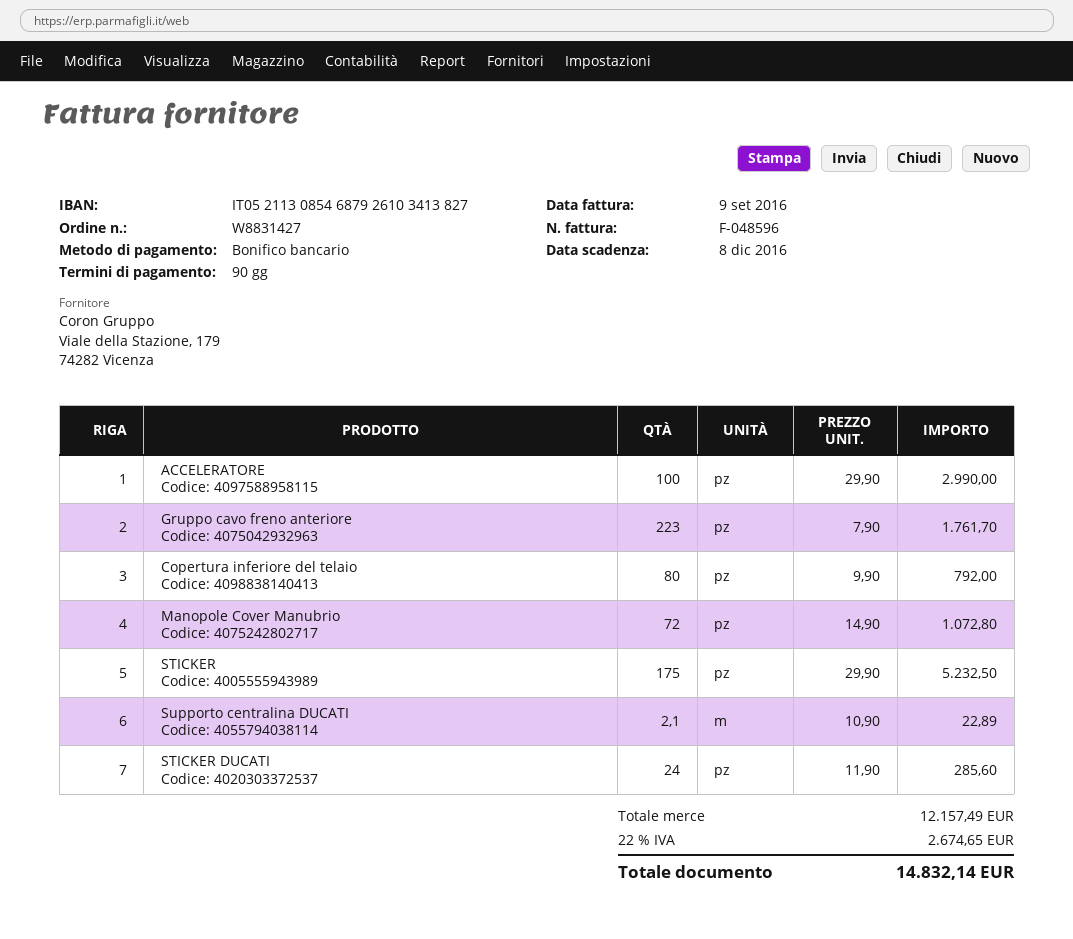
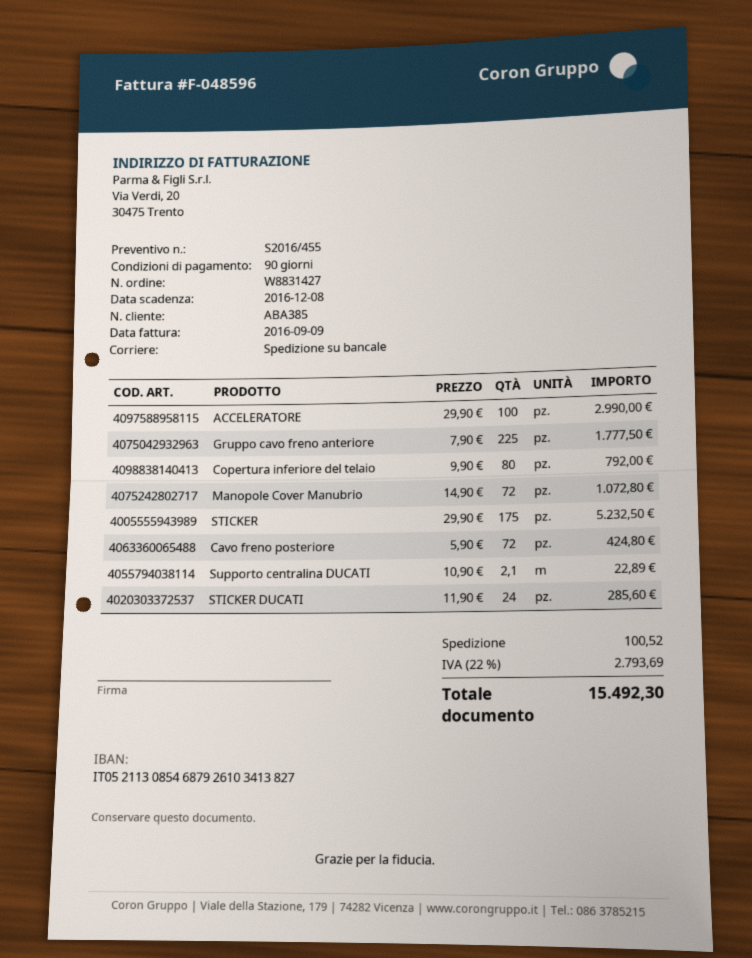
Gruppo cavo freno anteriore: 223 x 7.90 = 1761.70 -> 225 x 7.90 = 1777.50
Cavo freno posteriore: none -> 72 x 5.90 = 424.80
shipping: none -> 100.52
tax: 22% = 2674.65 -> 22% = 2793.69
total: 14832.14 -> 15492.30

